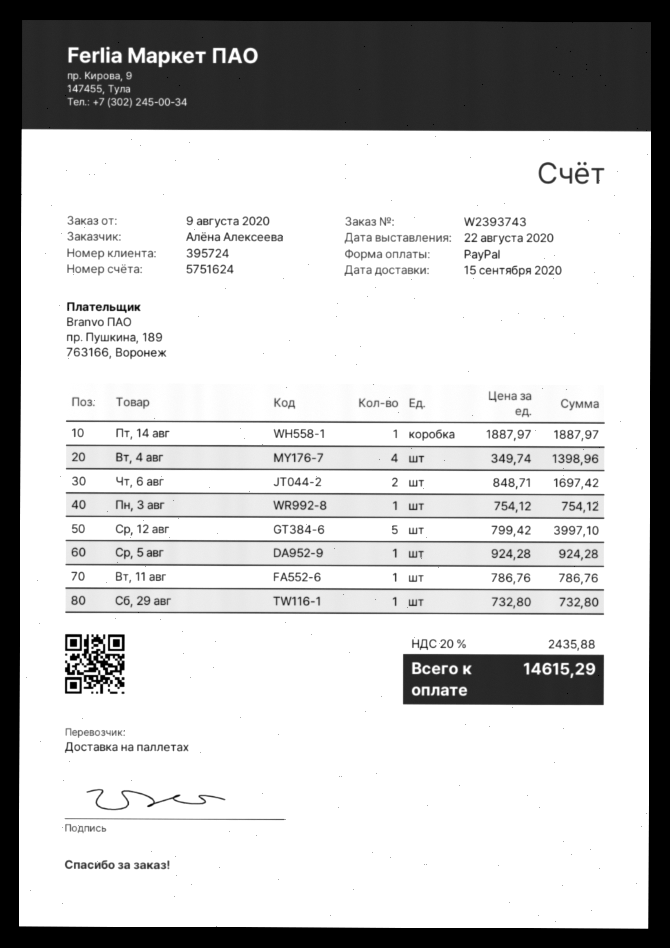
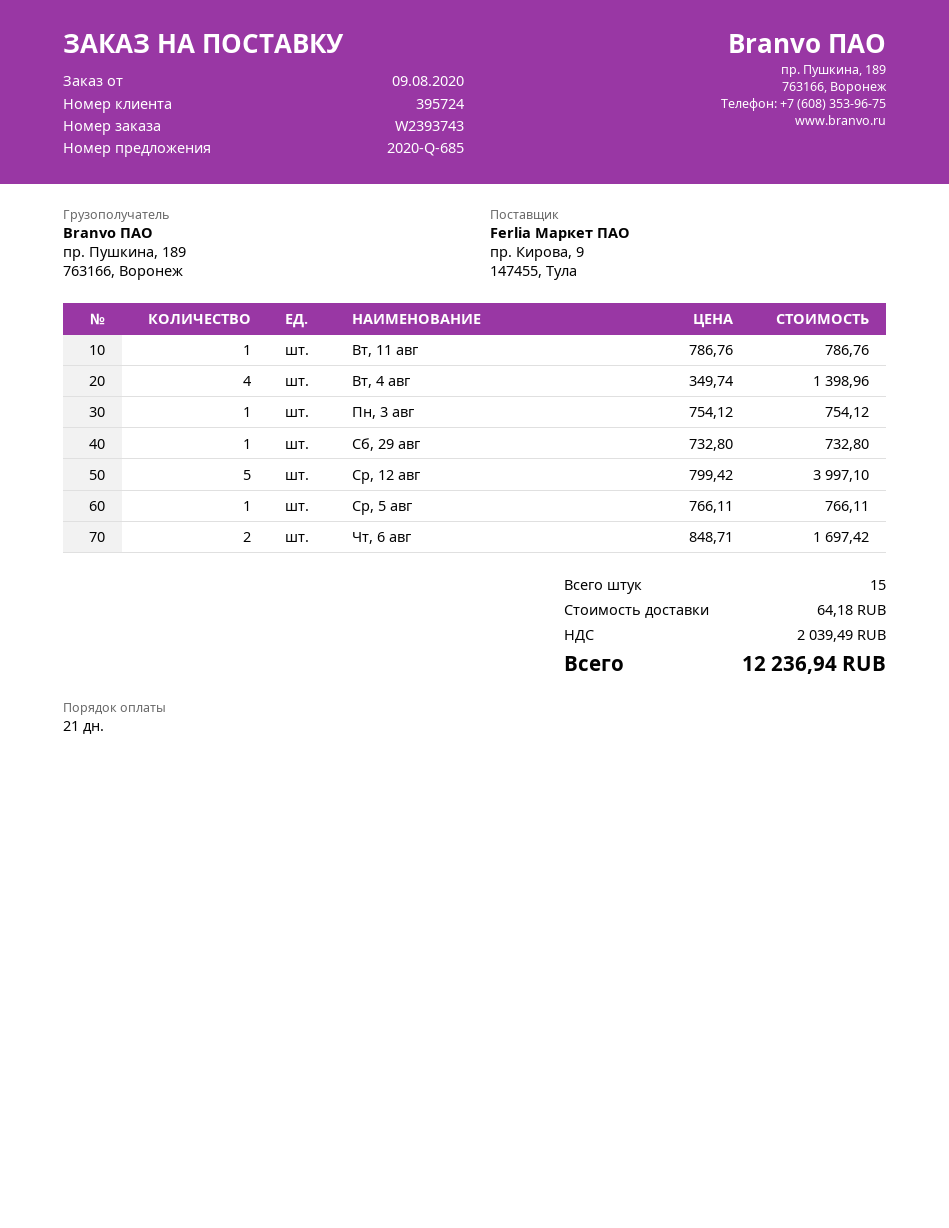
Пт, 14 авг: 1 x 1887.97 = 1887.97 -> none
Ср, 5 авг: 1 x 924.28 = 924.28 -> 1 x 766.11 = 766.11
shipping: none -> 64.18
tax: 2435.88 -> 2039.49
total: 14615.29 -> 12236.94

